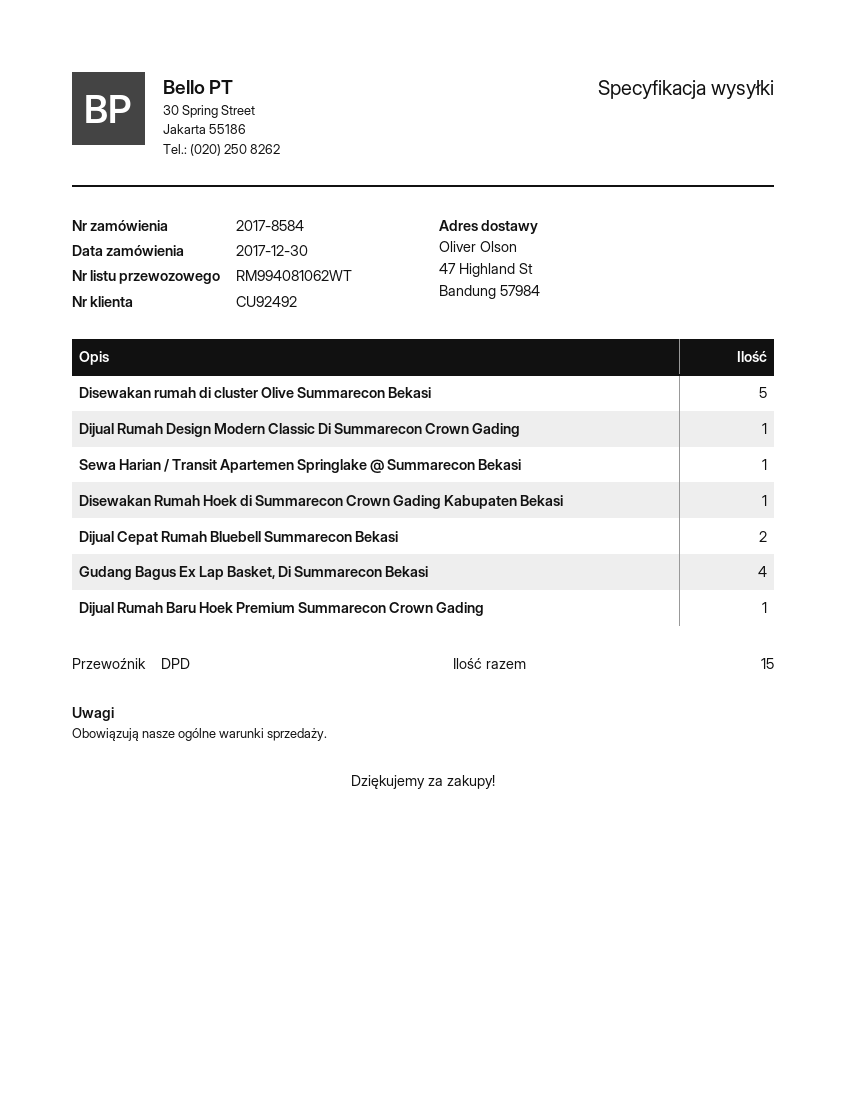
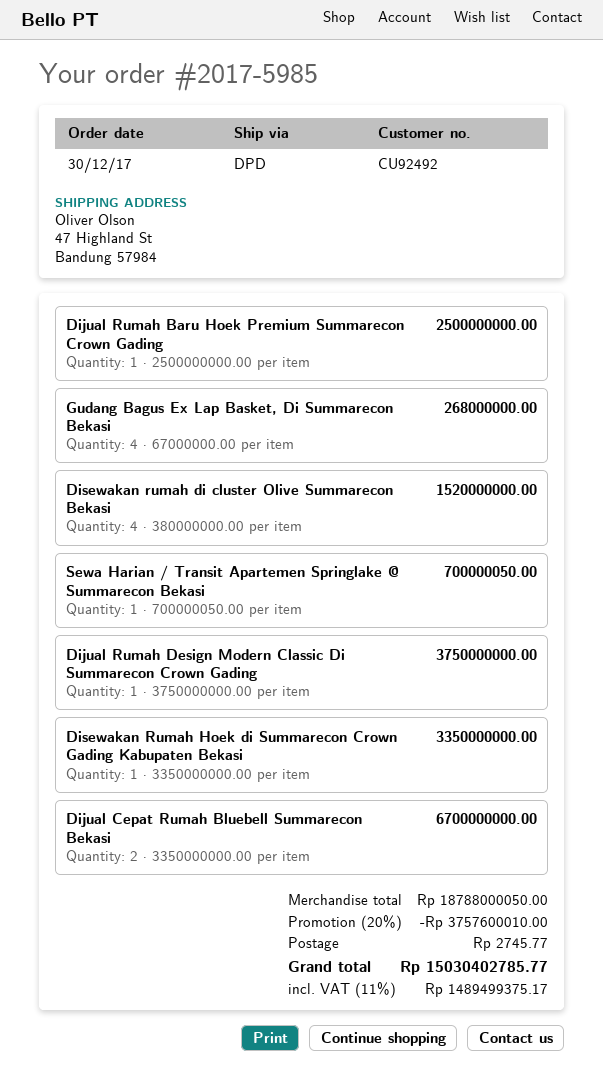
order number: 2017-8584 -> 2017-5985
Disewakan rumah di cluster Olive Summarecon Bekasi: 5 -> 4

